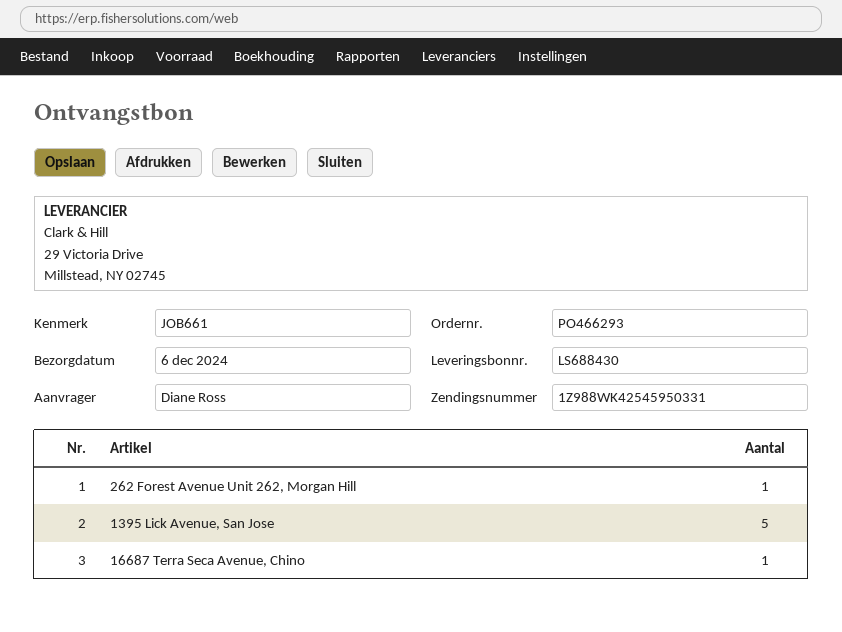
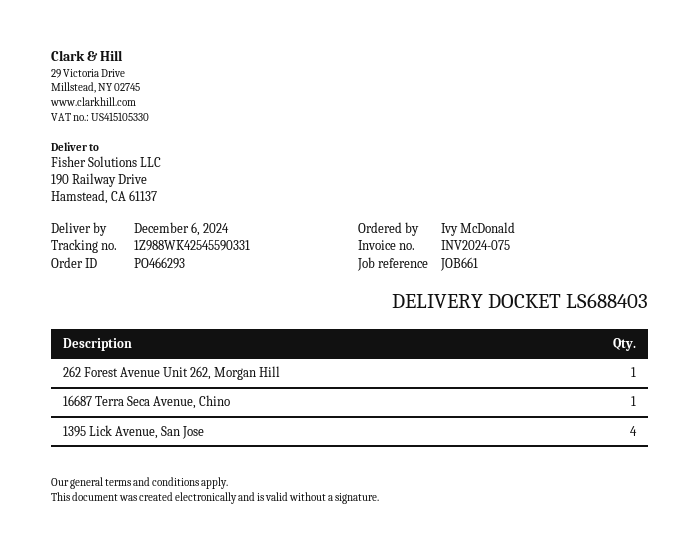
delivery note number: LS688430 -> LS688403
ordered by: Diane Ross -> Ivy McDonald
tracking number: 1Z988WK42545950331 -> 1Z988WK42545590331
1395 Lick Avenue, San Jose: 5 -> 4

